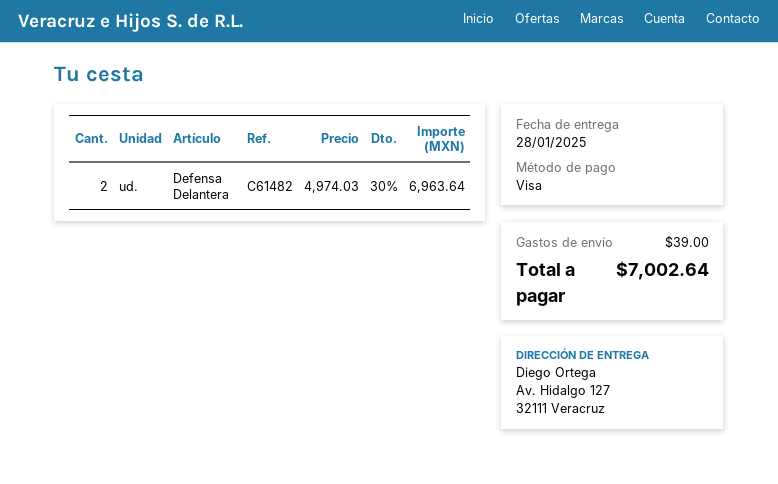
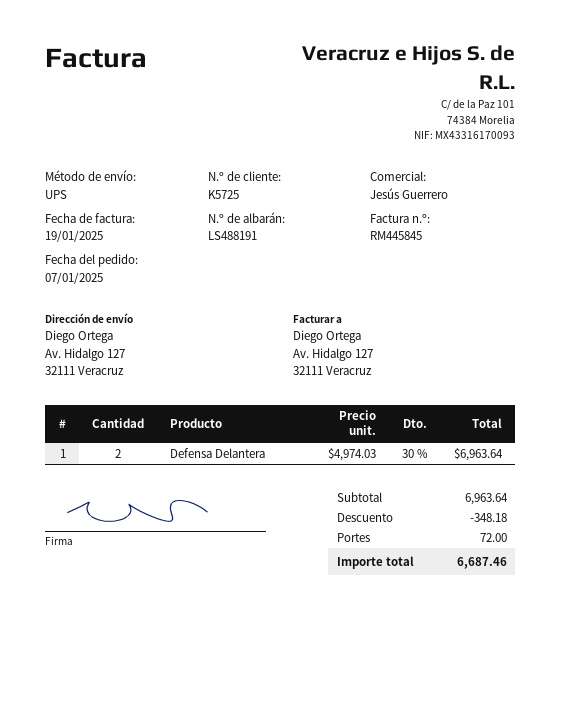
discount: none -> 348.18
shipping: 39.00 -> 72.00
total: 7002.64 -> 6687.46

